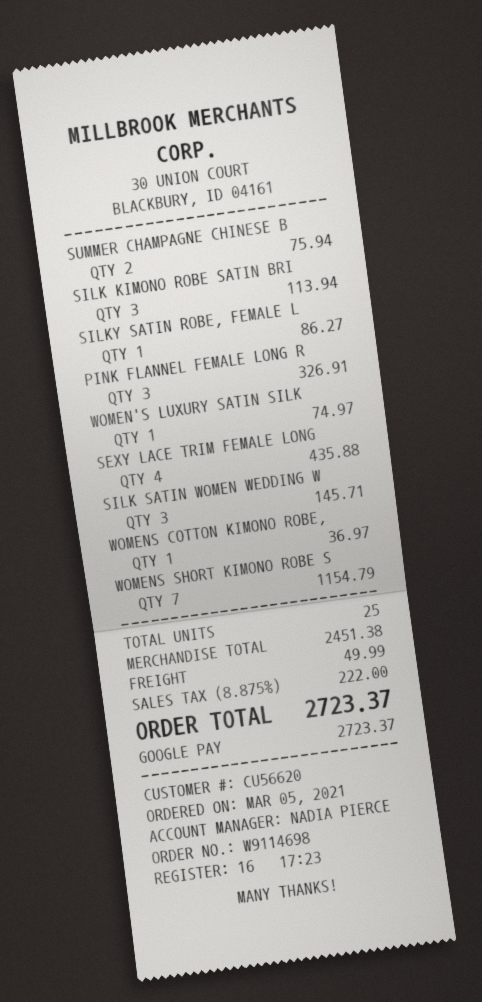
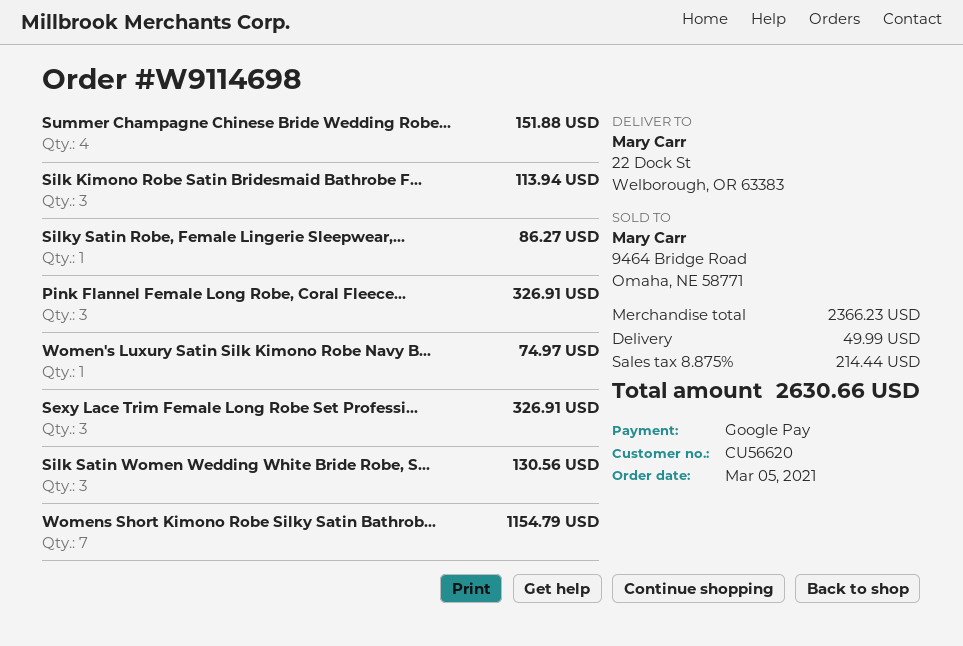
SUMMER CHAMPAGNE CHINESE B: 2 for 75.94 -> 4 for 151.88
SEXY LACE TRIM FEMALE LONG: 4 for 435.88 -> 3 for 326.91
SILK SATIN WOMEN WEDDING W: 3 for 145.71 -> 3 for 130.56
WOMENS COTTON KIMONO ROBE,: 1 for 36.97 -> none
subtotal: 2451.38 -> 2366.23
tax: 8.875% = 222.00 -> 8.875% = 214.44
total: 2723.37 -> 2630.66

